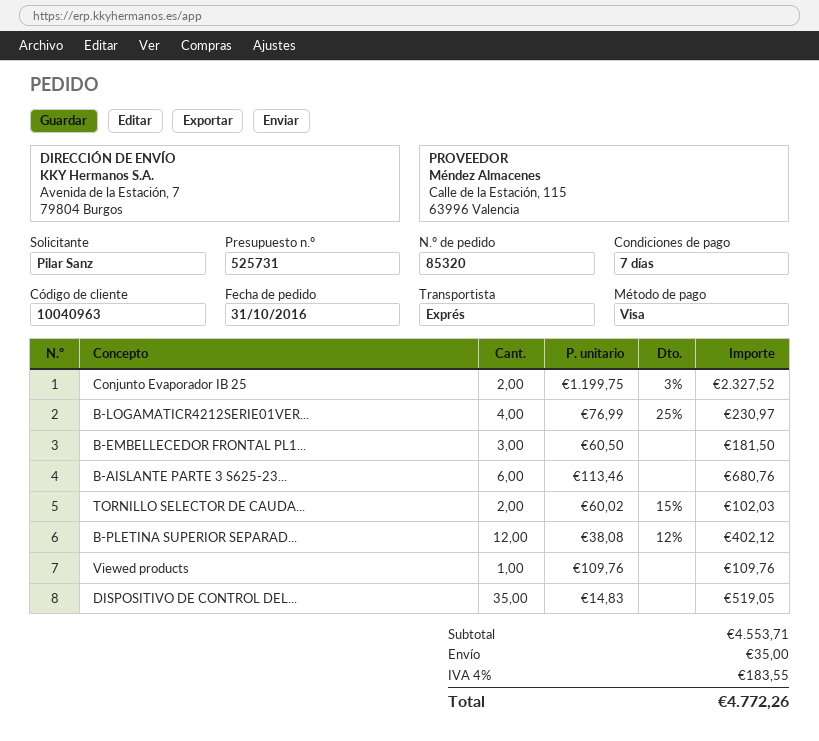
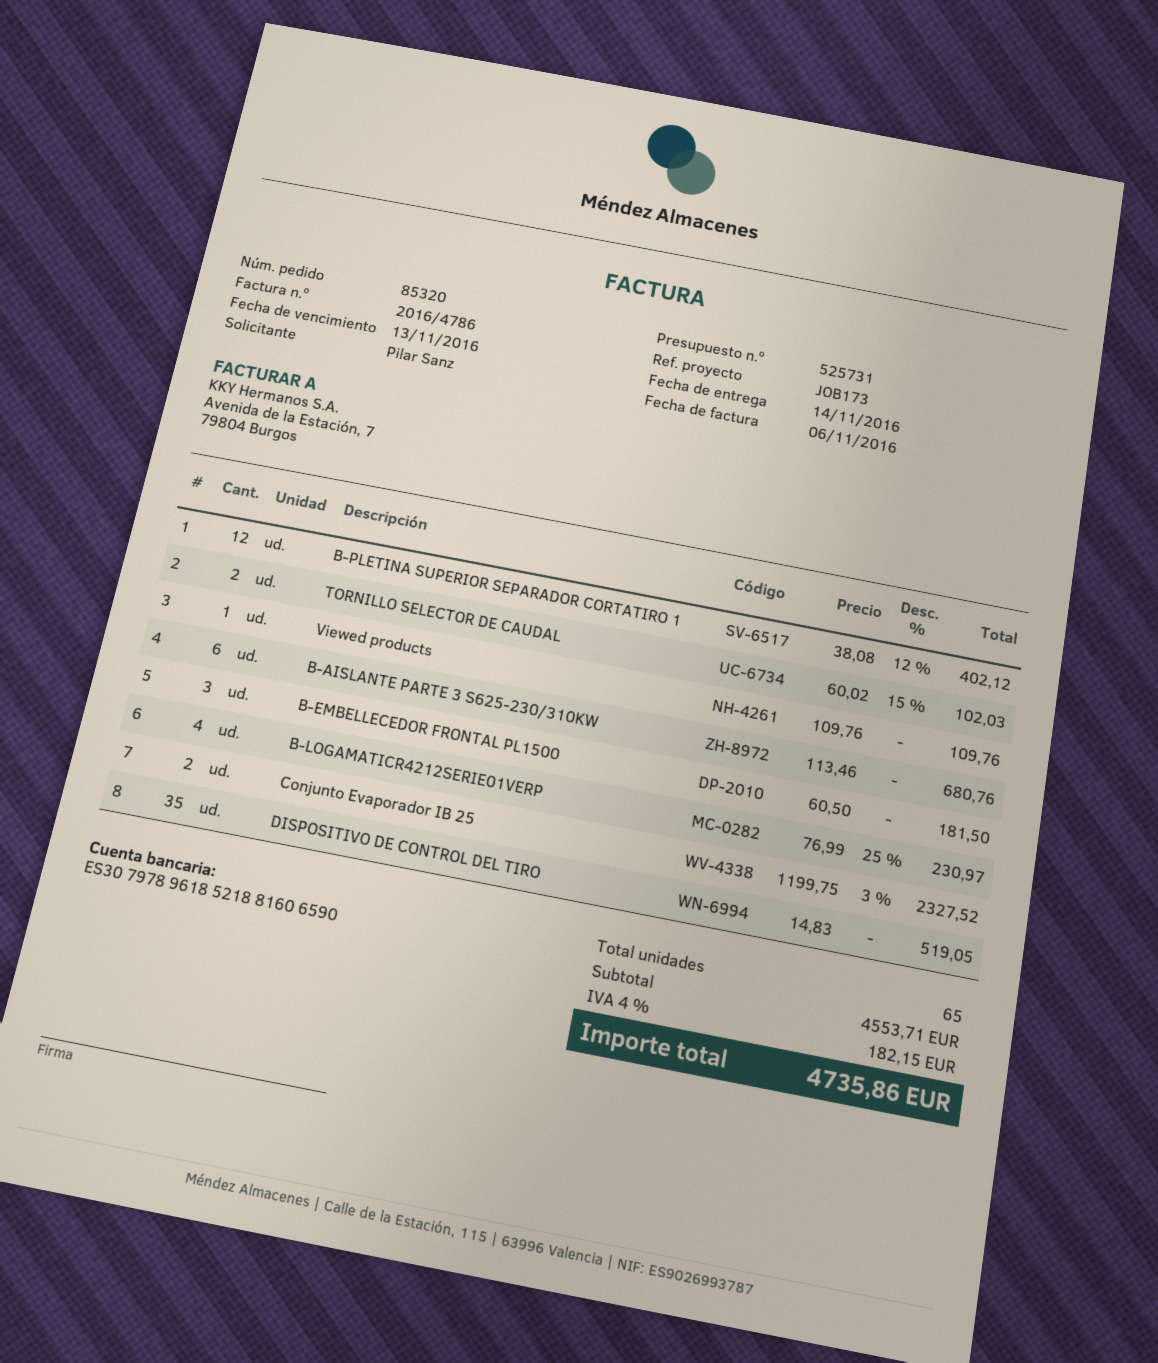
shipping: 35.00 -> none
tax: 4% = 183.55 -> 4% = 182.15
total: 4772.26 -> 4735.86

